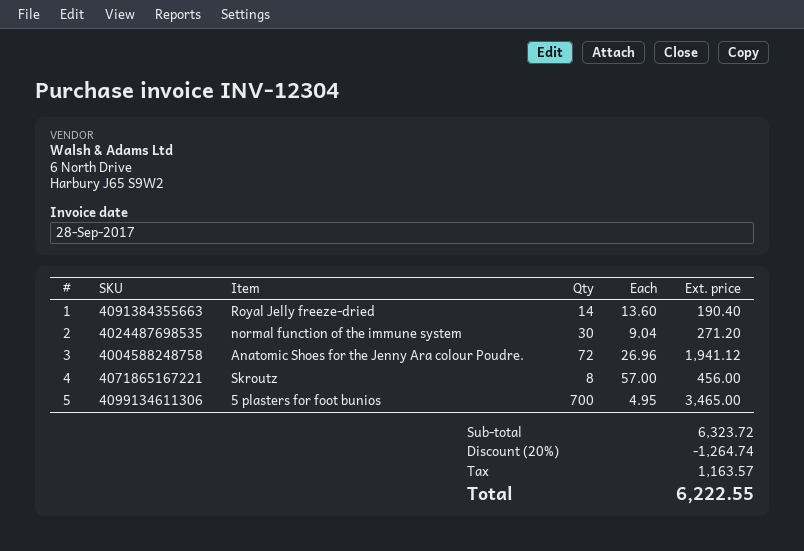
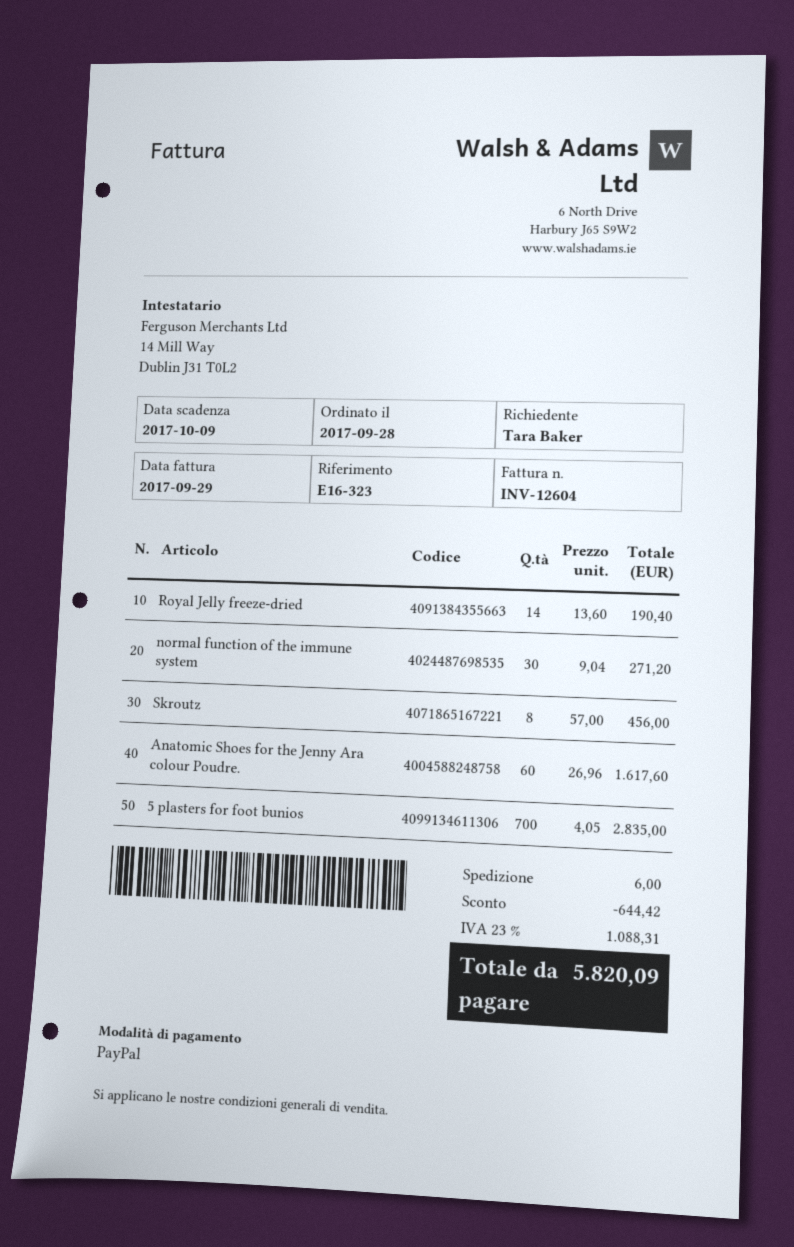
invoice number: INV-12304 -> INV-12604
invoice date: 2017-09-28 -> 2017-09-29
Anatomic Shoes for the Jenny Ara colour Poudre.: 72 x 26.96 = 1941.12 -> 60 x 26.96 = 1617.60
5 plasters for foot bunios: 700 x 4.95 = 3465.00 -> 700 x 4.05 = 2835.00
discount: 1264.74 -> 644.42
shipping: none -> 6.00
tax: 1163.57 -> 1088.31
total: 6222.55 -> 5820.09

